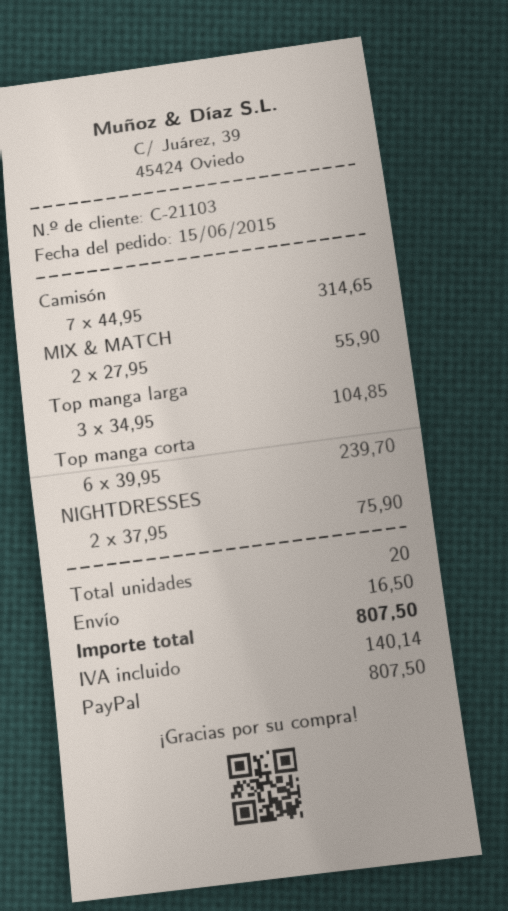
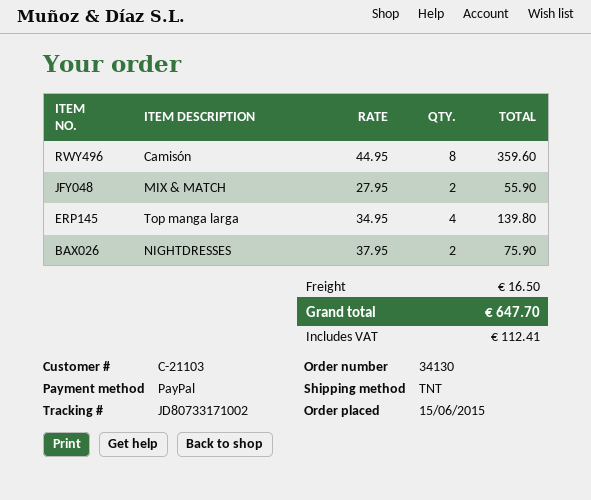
Camisón: 7 x 44.95 = 314.65 -> 8 x 44.95 = 359.60
Top manga larga: 3 x 34.95 = 104.85 -> 4 x 34.95 = 139.80
Top manga corta: 6 x 39.95 = 239.70 -> none
tax: 140.14 -> 112.41
total: 807.50 -> 647.70

